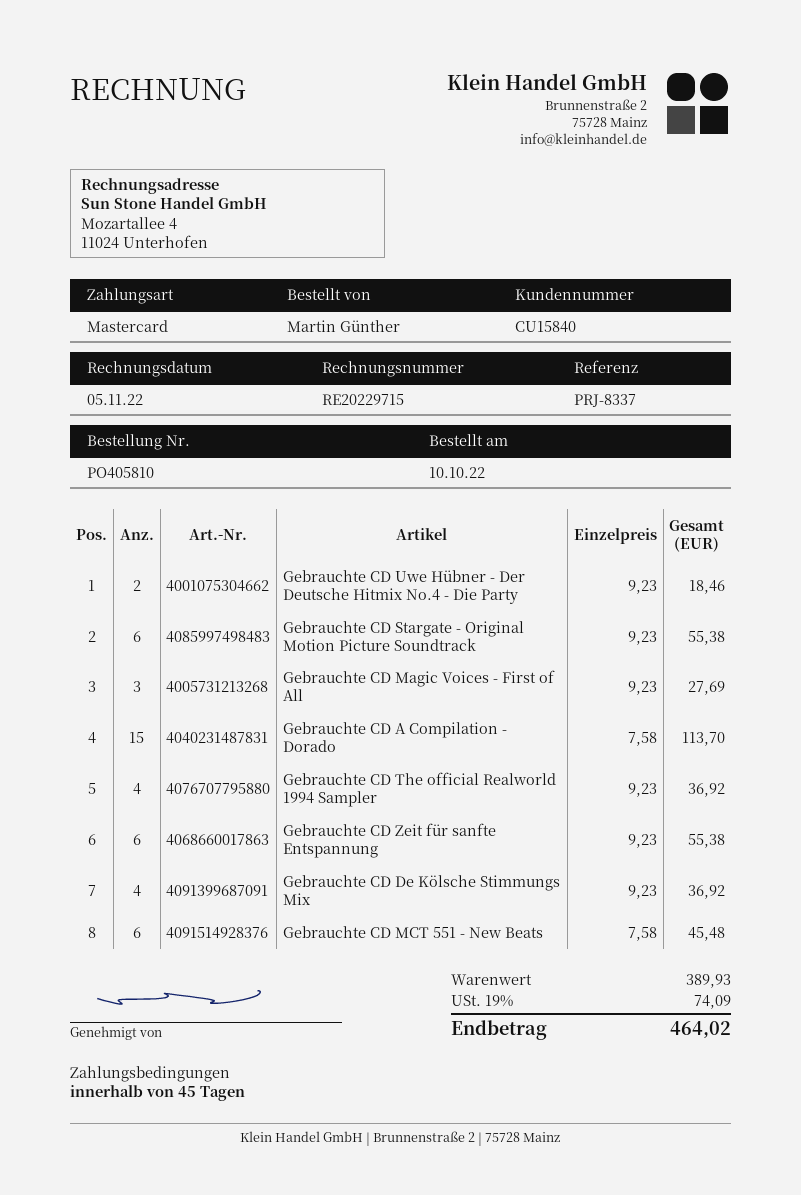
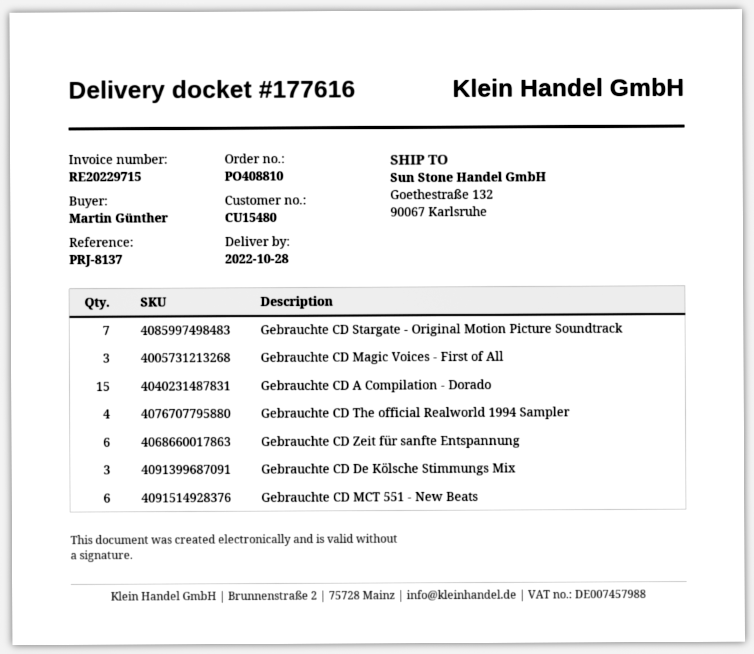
order number: PO405810 -> PO408810
customer number: CU15840 -> CU15480
reference: PRJ-8337 -> PRJ-8137
Gebrauchte CD Uwe Hübner - Der Deutsche Hitmix No.4 - Die Party: 2 -> none
Gebrauchte CD Stargate - Original Motion Picture Soundtrack: 6 -> 7
Gebrauchte CD De Kölsche Stimmungs Mix: 4 -> 3

